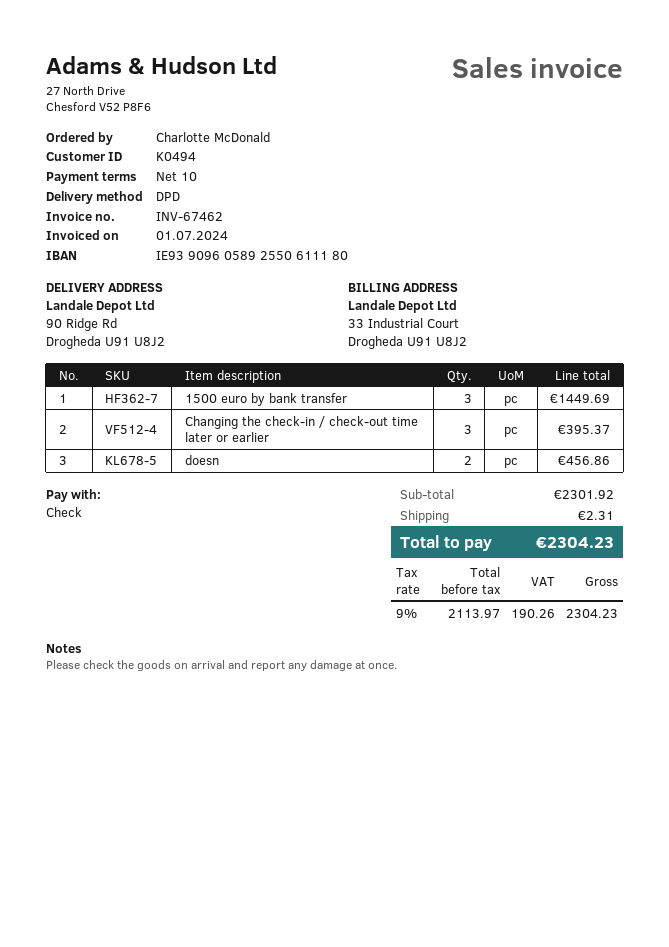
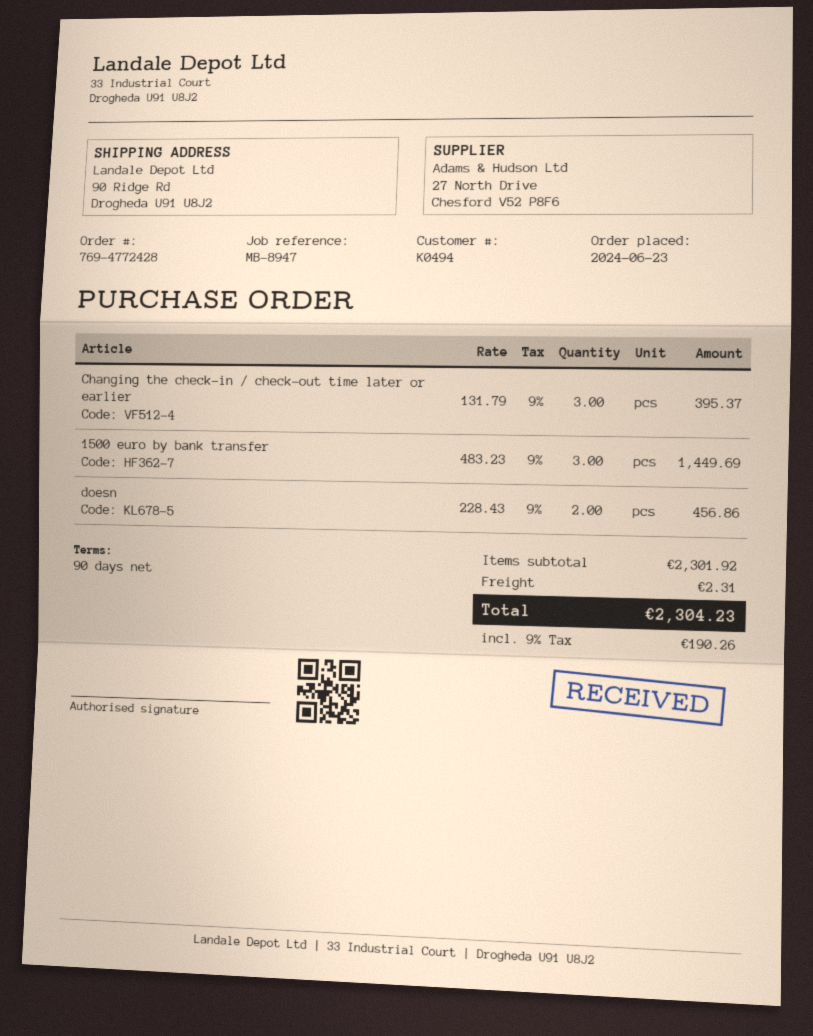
payment terms: 10 days -> 90 days

